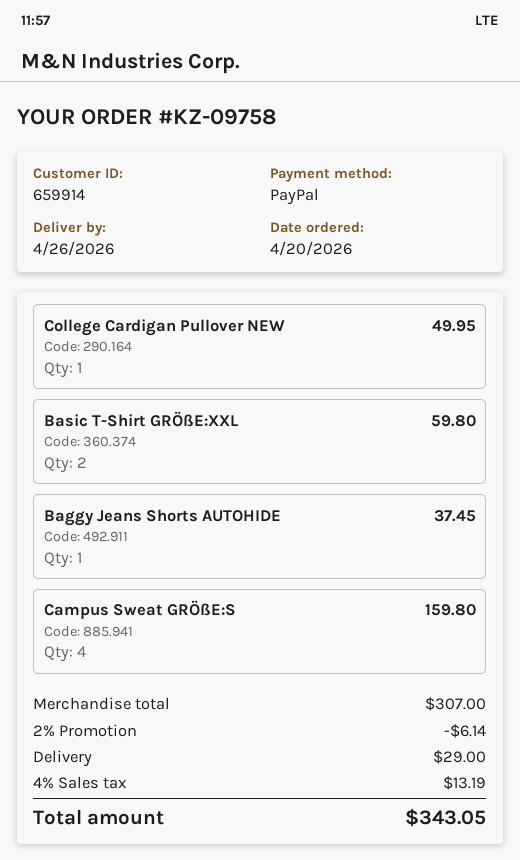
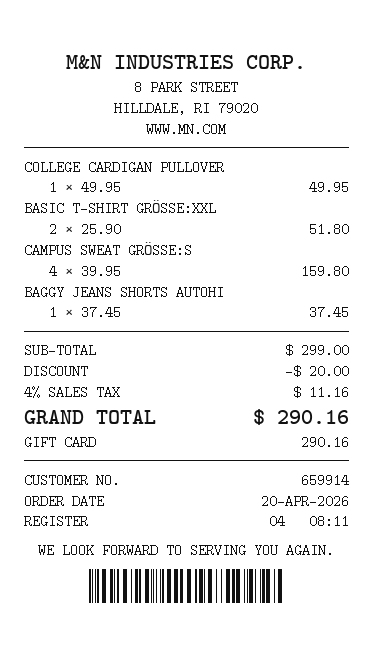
payment method: PayPal -> gift card
Basic T-Shirt GRÖßE:XXL: 2 for 59.80 -> 2 for 51.80
subtotal: 307.00 -> 299.00
discount: 6.14 -> 20.00
shipping: 29.00 -> none
tax: 4% = 13.19 -> 4% = 11.16
total: 343.05 -> 290.16

